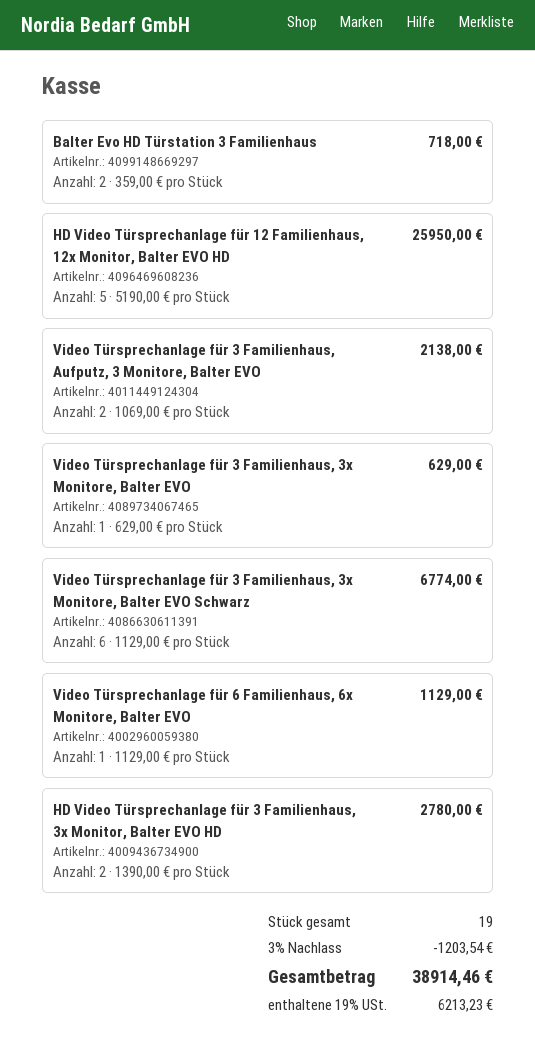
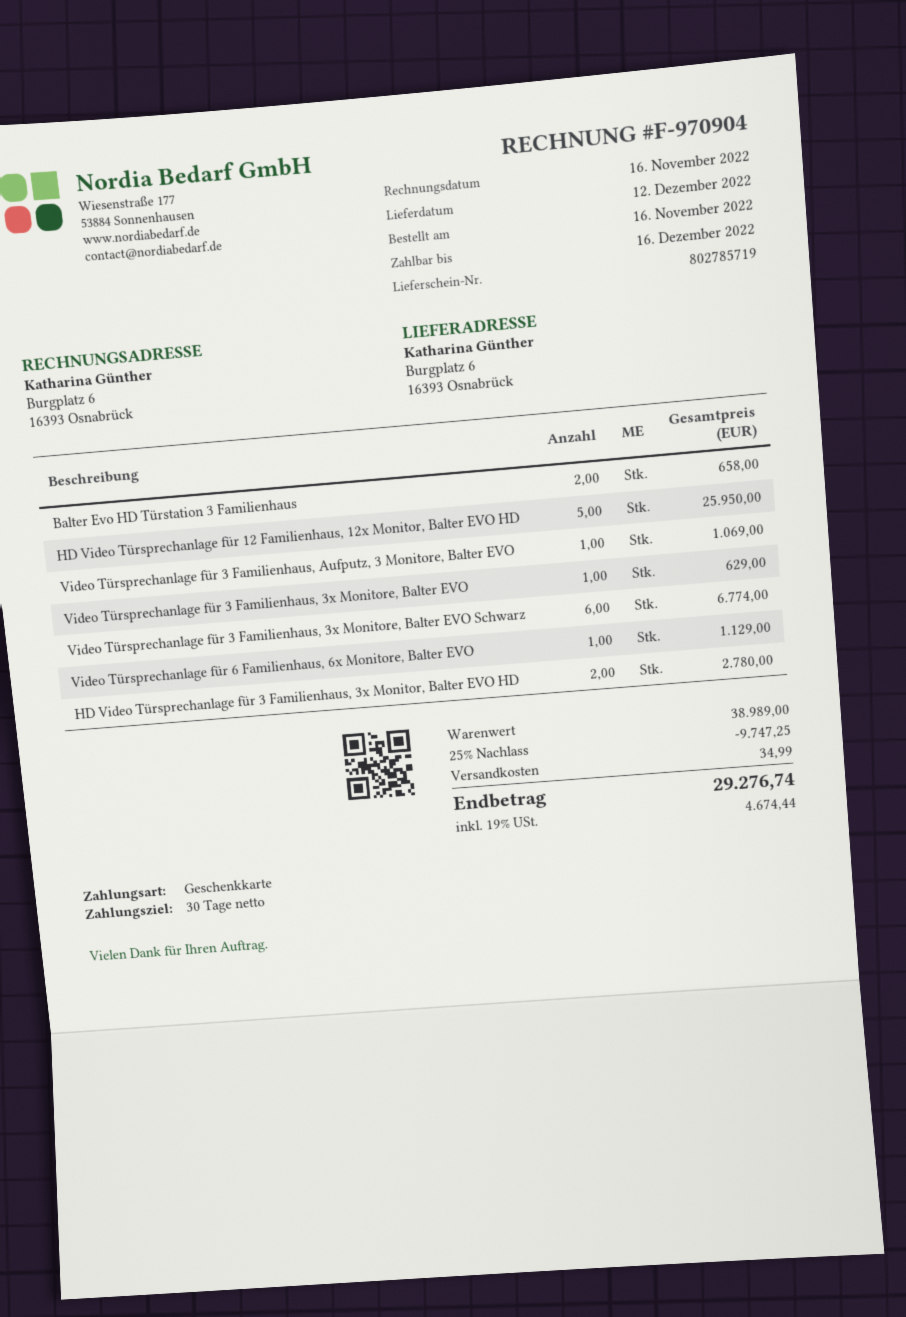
Balter Evo HD Türstation 3 Familienhaus: 2 for 718.00 -> 2 for 658.00
Video Türsprechanlage für 3 Familienhaus, Aufputz, 3 Monitore, Balter EVO: 2 for 2138.00 -> 1 for 1069.00
discount: 3% = 1203.54 -> 25% = 9747.25
shipping: none -> 34.99
tax: 19% = 6213.23 -> 19% = 4674.44
total: 38914.46 -> 29276.74

